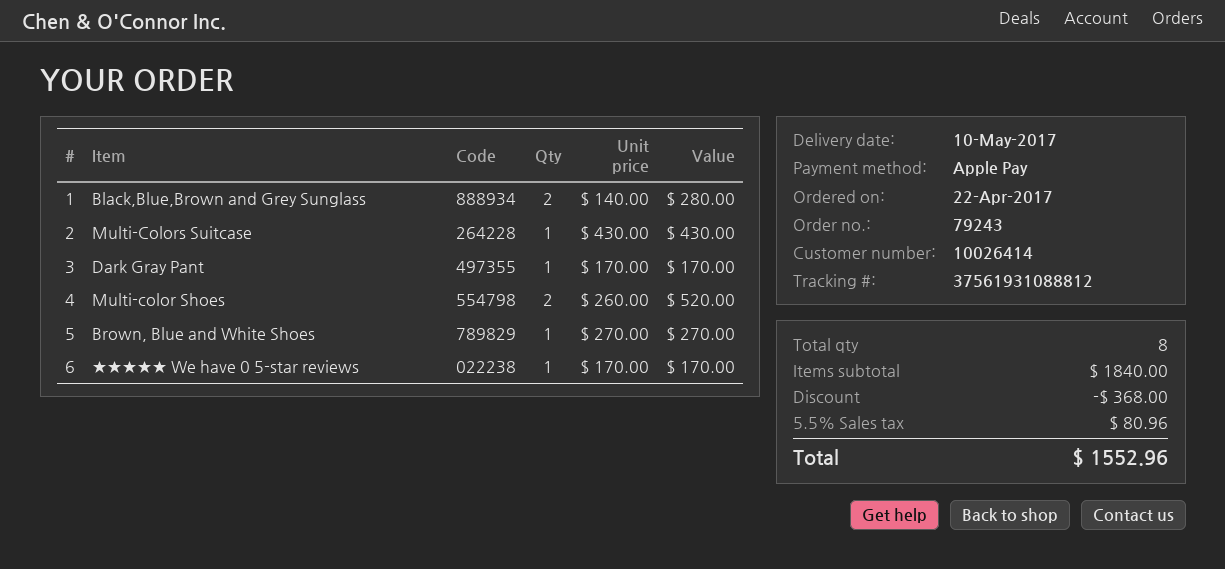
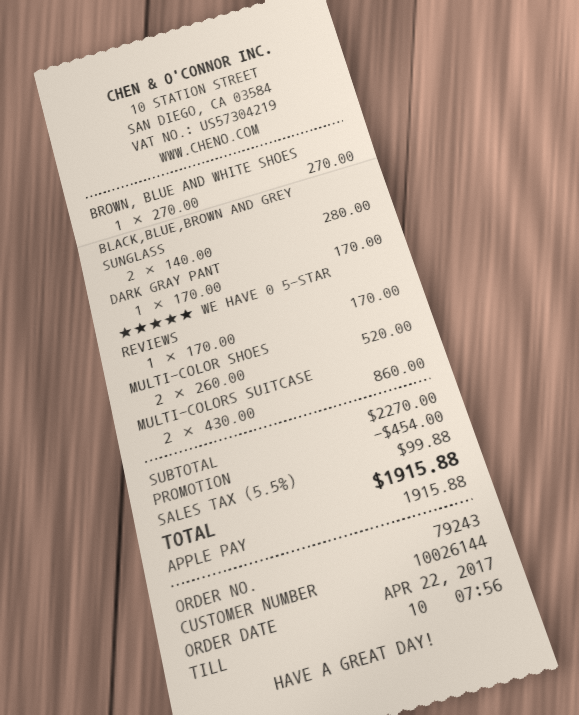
customer number: 10026414 -> 10026144
Multi-Colors Suitcase: 1 x 430.00 = 430.00 -> 2 x 430.00 = 860.00
subtotal: 1840.00 -> 2270.00
discount: 368.00 -> 454.00
tax: 5.5% = 80.96 -> 5.5% = 99.88
total: 1552.96 -> 1915.88

